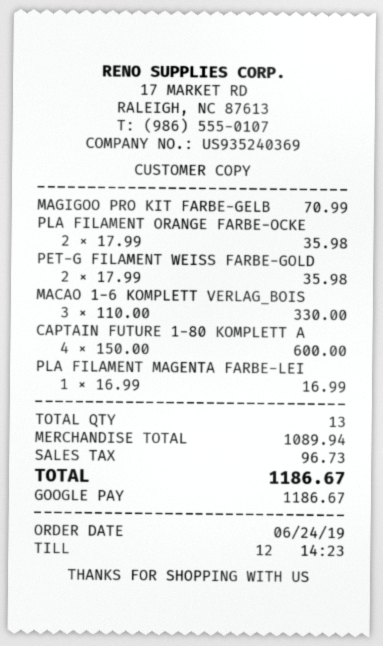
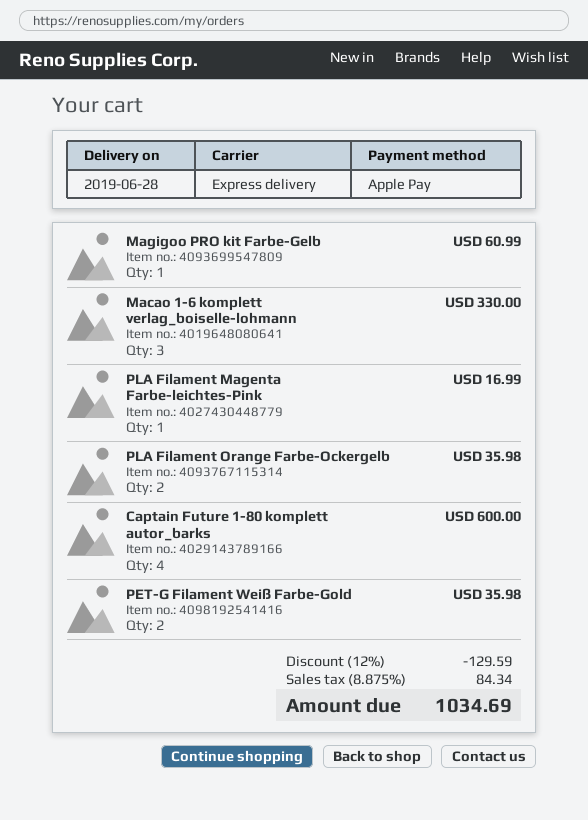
payment method: Google Pay -> Apple Pay
MAGIGOO PRO KIT FARBE-GELB: 1 for 70.99 -> 1 for 60.99
discount: none -> 12% = 129.59
tax: 96.73 -> 84.34
total: 1186.67 -> 1034.69

